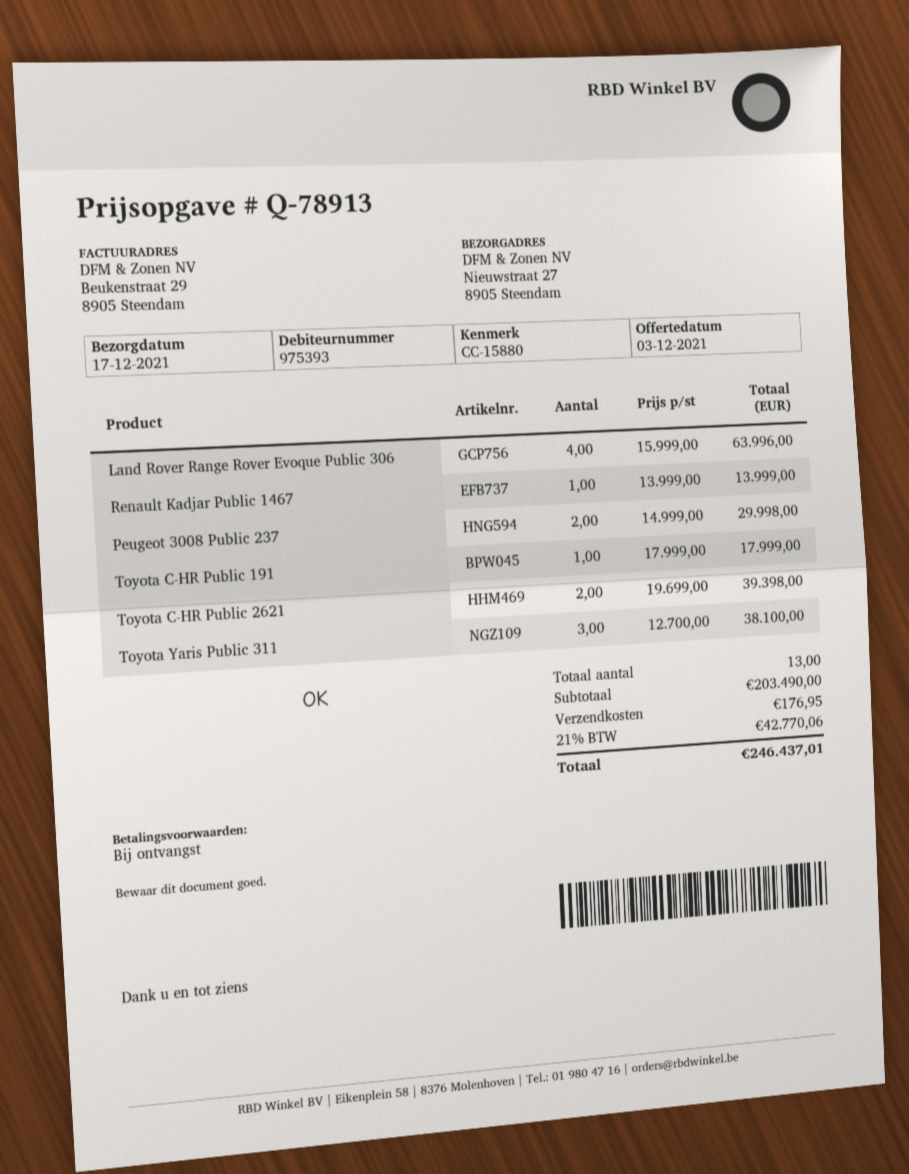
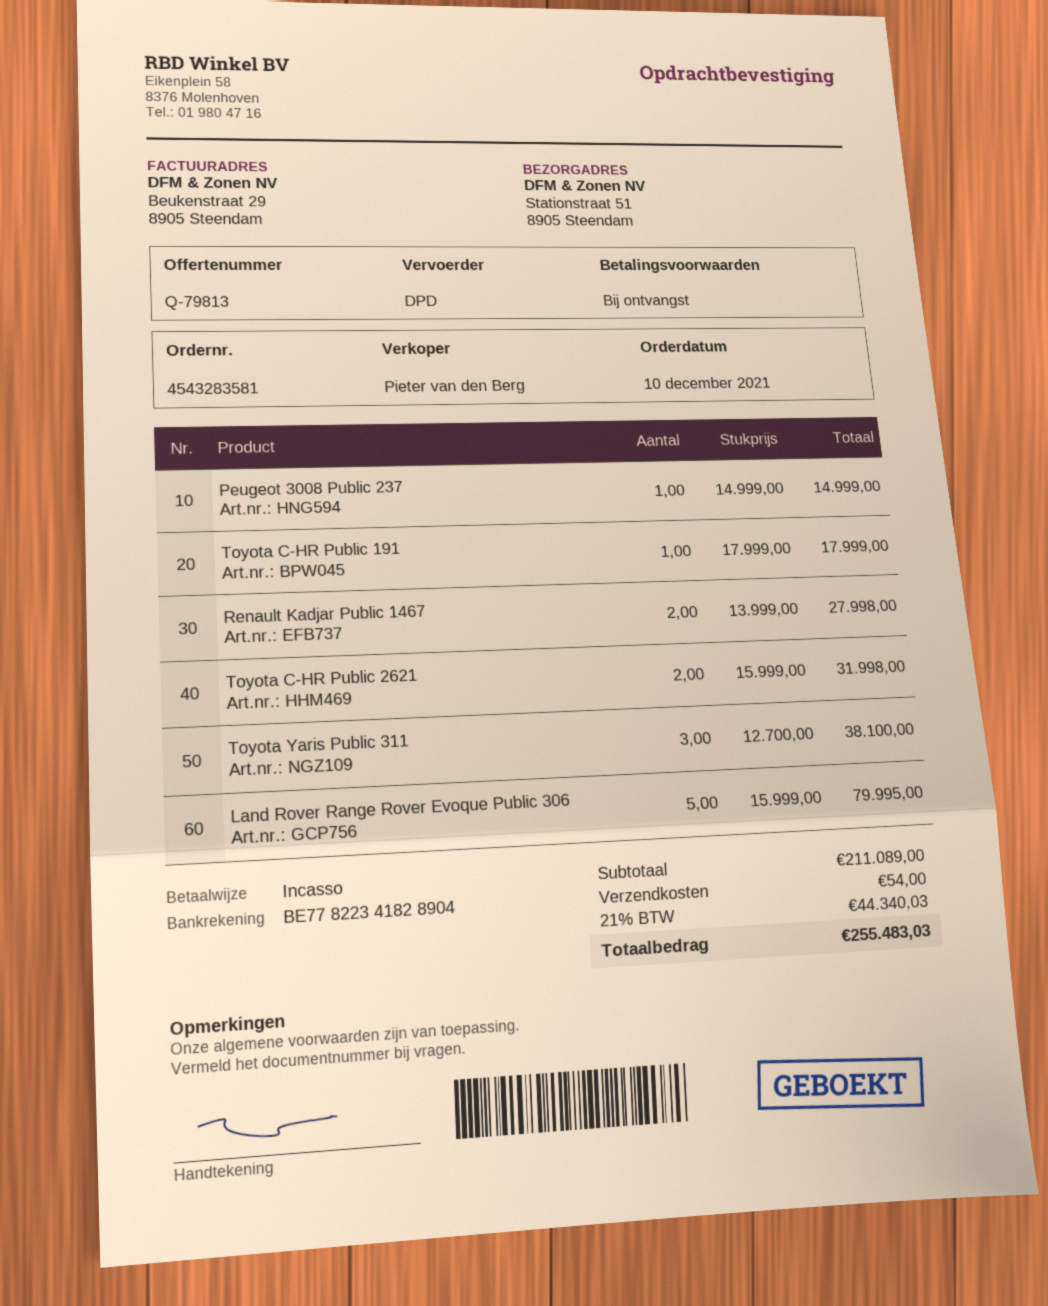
quote number: Q-78913 -> Q-79813
ship to: Nieuwstraat 27, 8905 Steendam -> Stationstraat 51, 8905 Steendam
Land Rover Range Rover Evoque Public 306: 4 x 15999.00 = 63996.00 -> 5 x 15999.00 = 79995.00
Renault Kadjar Public 1467: 1 x 13999.00 = 13999.00 -> 2 x 13999.00 = 27998.00
Peugeot 3008 Public 237: 2 x 14999.00 = 29998.00 -> 1 x 14999.00 = 14999.00
Toyota C-HR Public 2621: 2 x 19699.00 = 39398.00 -> 2 x 15999.00 = 31998.00
subtotal: 203490.00 -> 211089.00
shipping: 176.95 -> 54.00
tax: 21% = 42770.06 -> 21% = 44340.03
total: 246437.01 -> 255483.03

